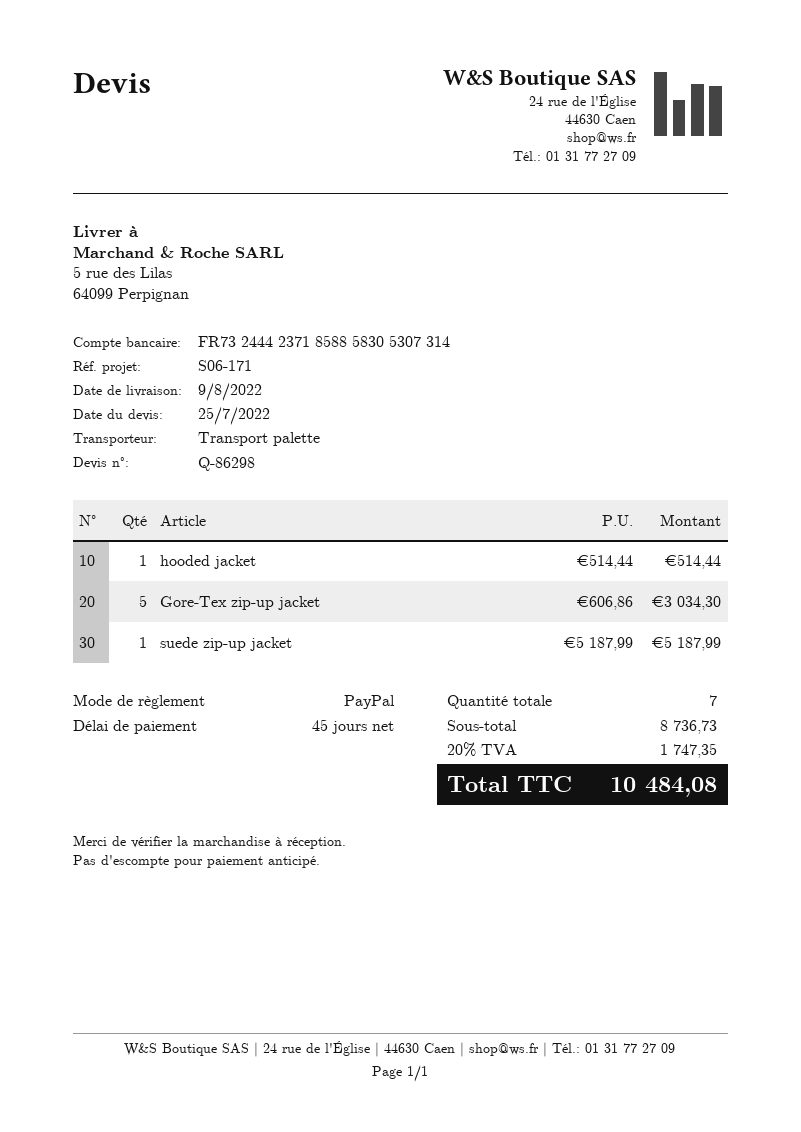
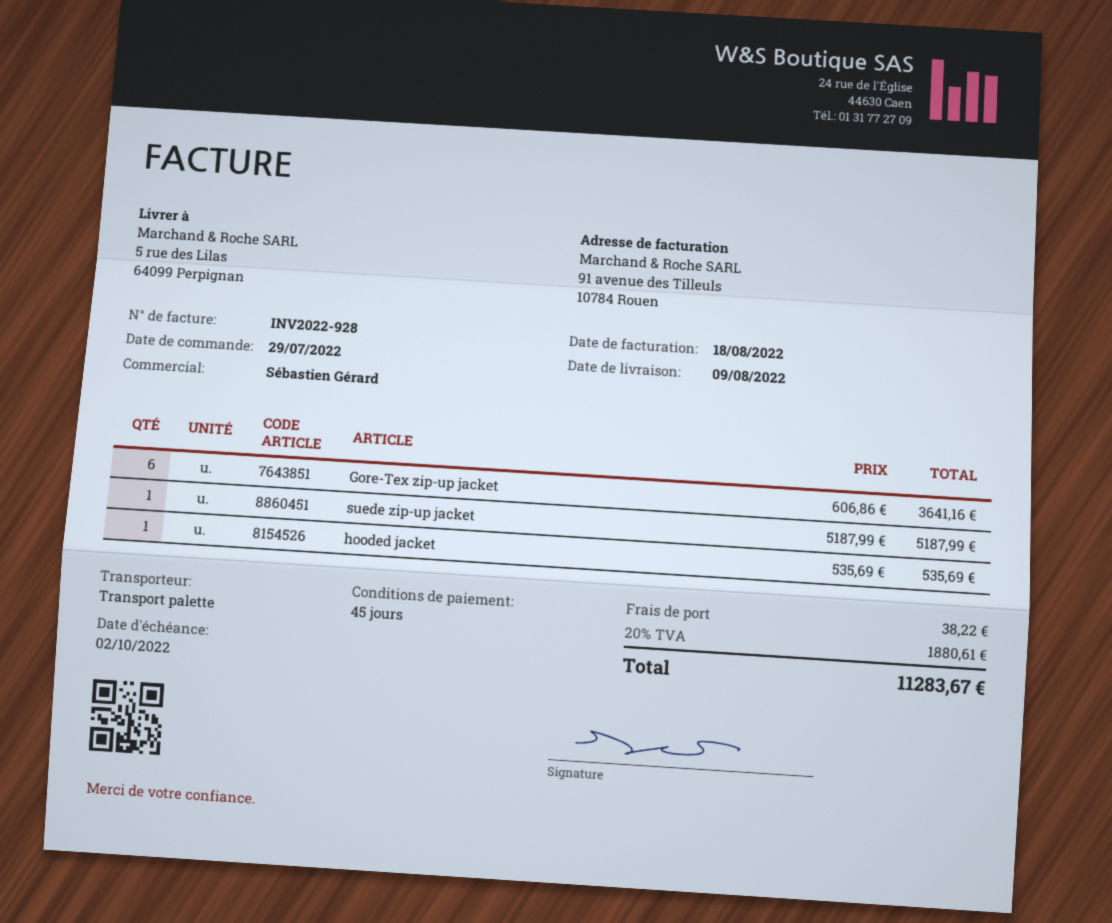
hooded jacket: 1 x 514.44 = 514.44 -> 1 x 535.69 = 535.69
Gore-Tex zip-up jacket: 5 x 606.86 = 3034.30 -> 6 x 606.86 = 3641.16
shipping: none -> 38.22
tax: 20% = 1747.35 -> 20% = 1880.61
total: 10484.08 -> 11283.67

